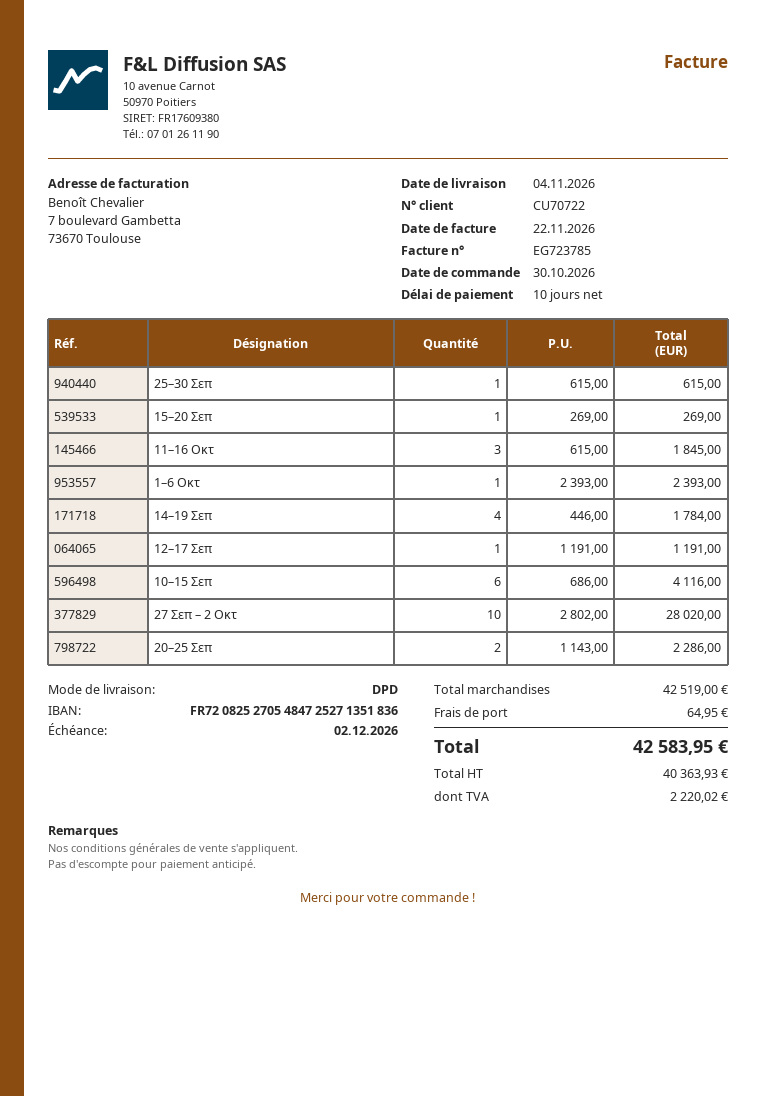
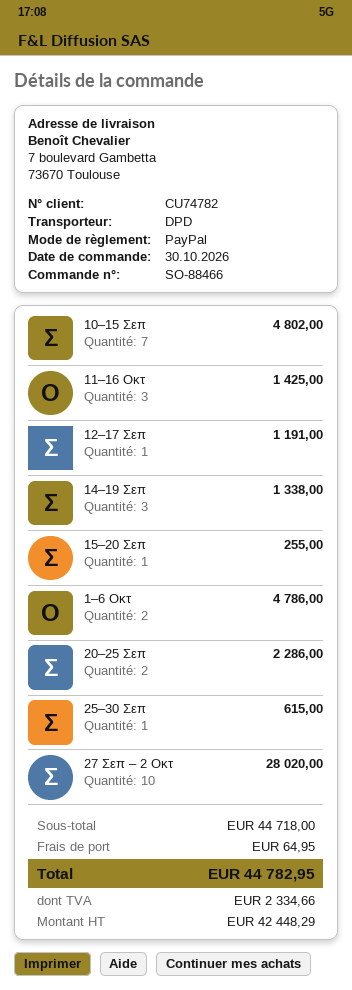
customer number: CU70722 -> CU74782
15–20 Σεπ: 1 for 269.00 -> 1 for 255.00
11–16 Οκτ: 3 for 1845.00 -> 3 for 1425.00
1–6 Οκτ: 1 for 2393.00 -> 2 for 4786.00
14–19 Σεπ: 4 for 1784.00 -> 3 for 1338.00
10–15 Σεπ: 6 for 4116.00 -> 7 for 4802.00
subtotal: 42519.00 -> 44718.00
net: 40363.93 -> 42448.29
tax: 2220.02 -> 2334.66
total: 42583.95 -> 44782.95

